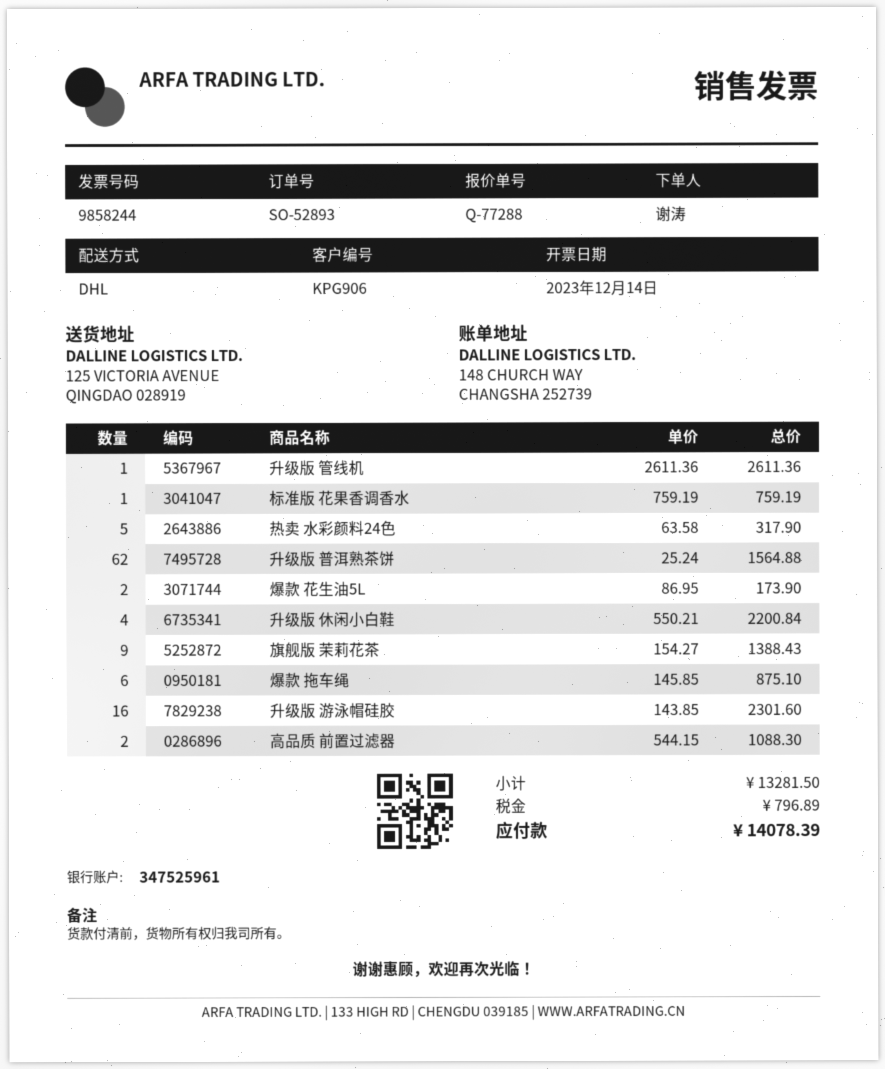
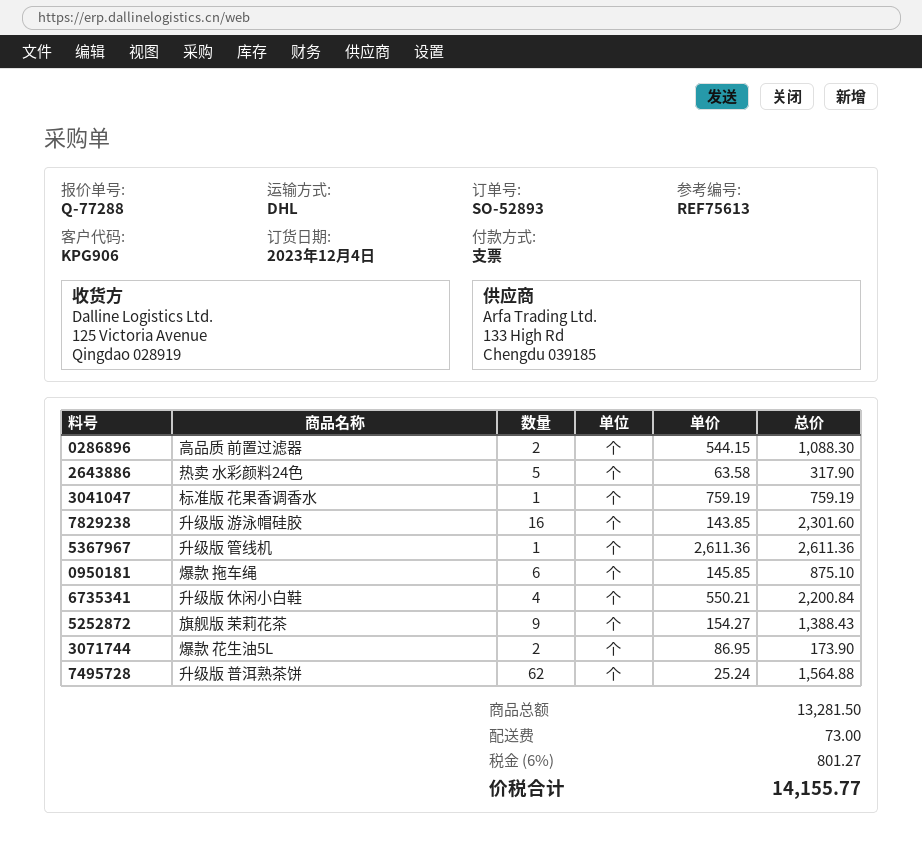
shipping: none -> 73.00
tax: 796.89 -> 801.27
total: 14078.39 -> 14155.77

